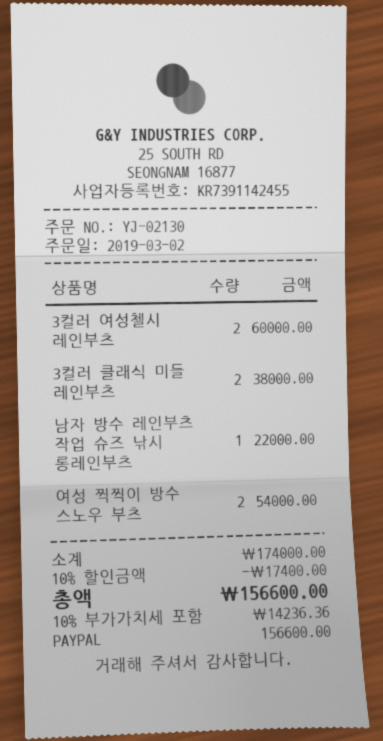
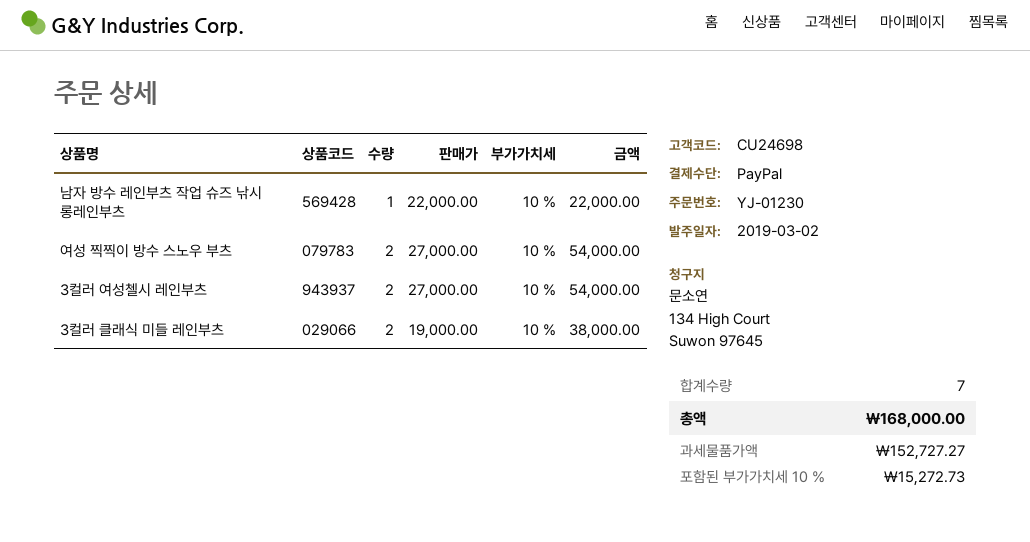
order number: YJ-02130 -> YJ-01230
3컬러 여성첼시 레인부츠: 2 for 60000.00 -> 2 for 54000.00
discount: 10% = 17400.00 -> none
tax: 10% = 14236.36 -> 10% = 15272.73
total: 156600.00 -> 168000.00

